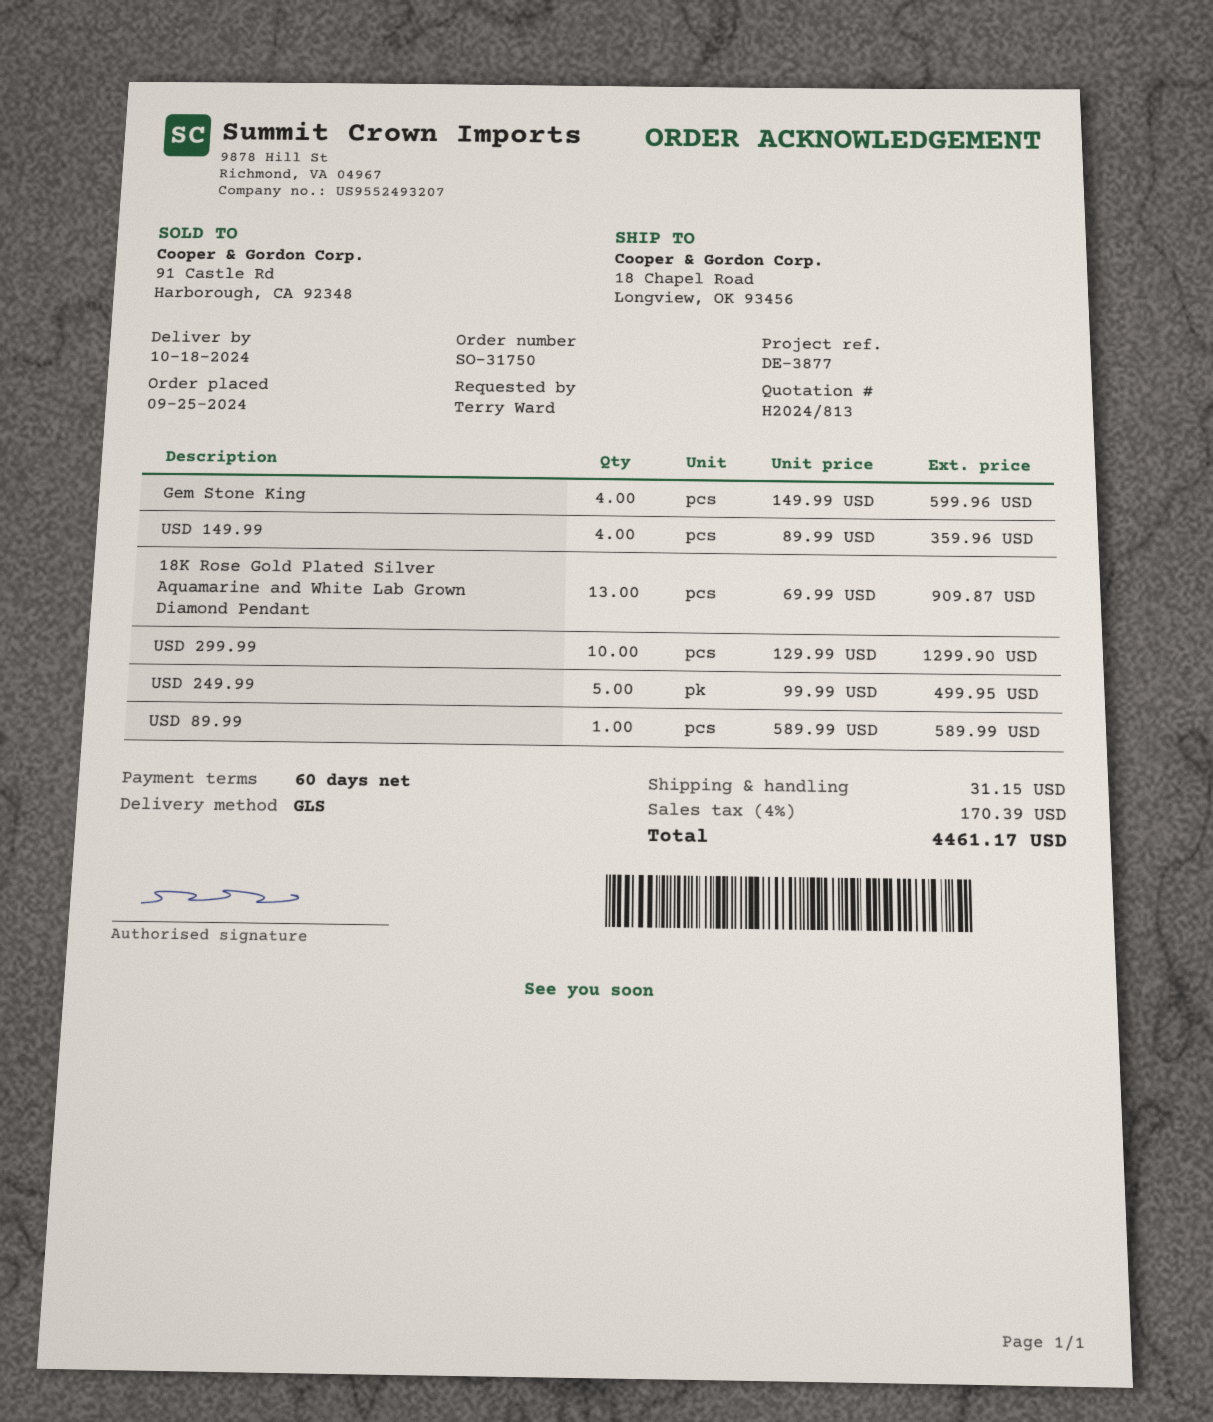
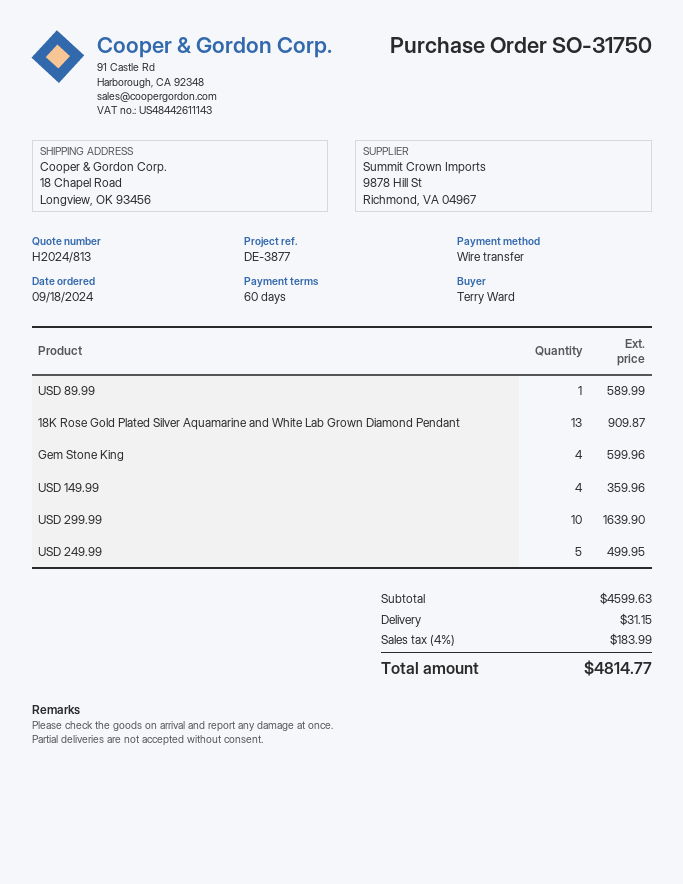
order date: 2024-09-25 -> 2024-09-18
USD 299.99: 10 for 1299.90 -> 10 for 1639.90
tax: 4% = 170.39 -> 4% = 183.99
total: 4461.17 -> 4814.77

